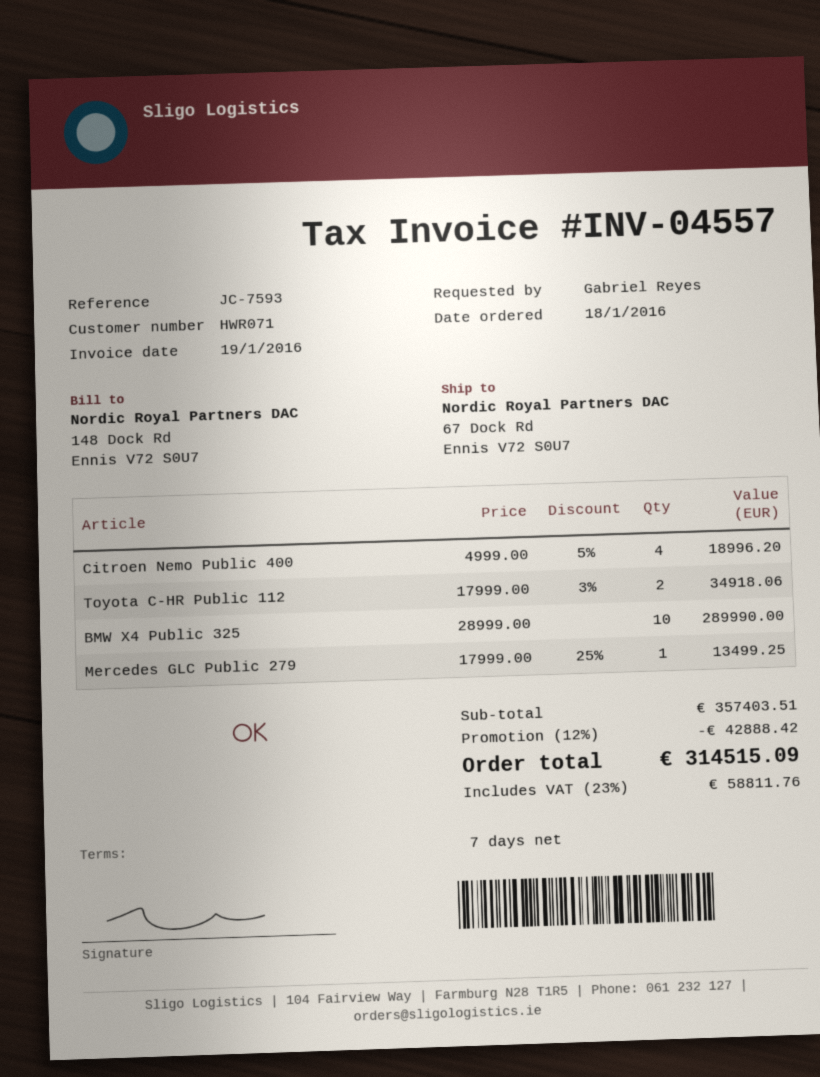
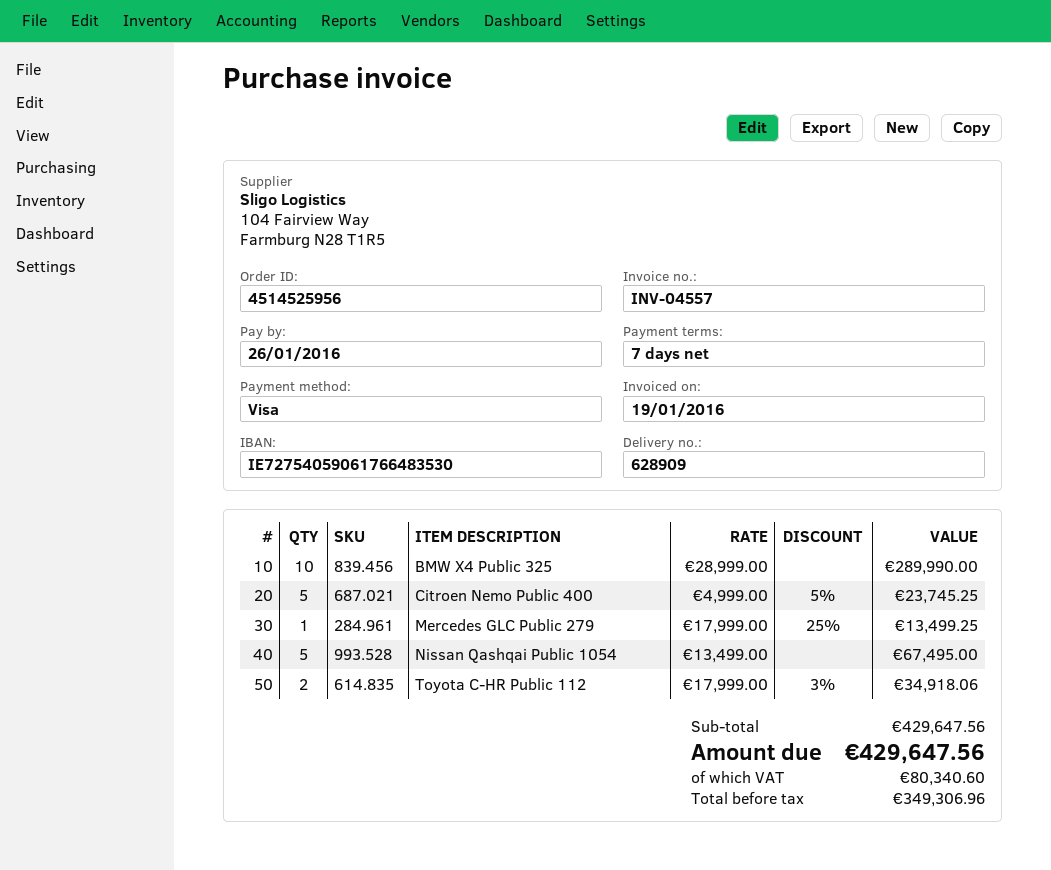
Citroen Nemo Public 400: 4 x 4999.00 - 5% = 18996.20 -> 5 x 4999.00 - 5% = 23745.25
Nissan Qashqai Public 1054: none -> 5 x 13499.00 = 67495.00
subtotal: 357403.51 -> 429647.56
discount: 12% = 42888.42 -> none
tax: 58811.76 -> 80340.60
total: 314515.09 -> 429647.56

